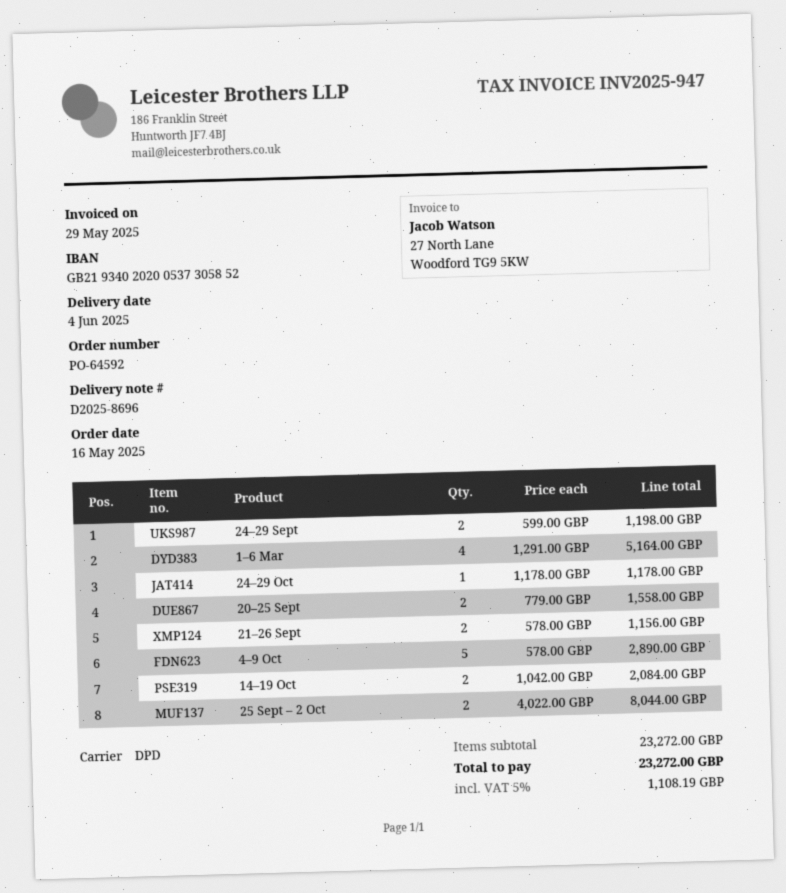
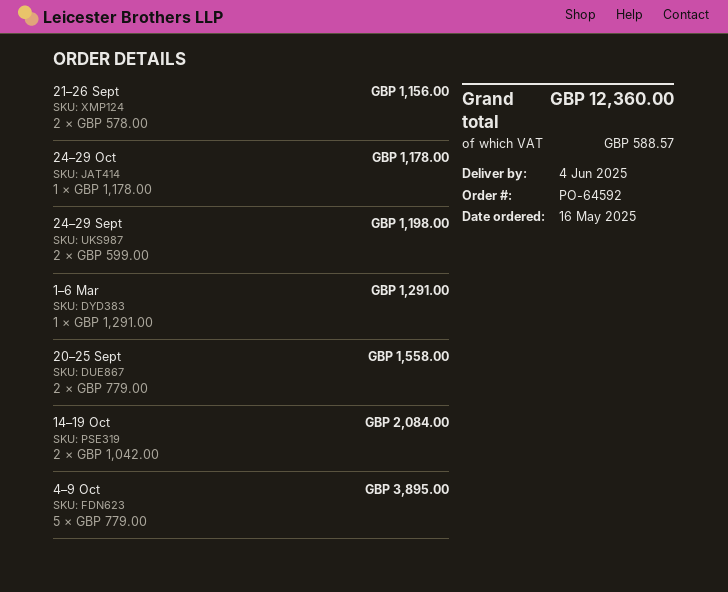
1–6 Mar: 4 x 1291.00 = 5164.00 -> 1 x 1291.00 = 1291.00
4–9 Oct: 5 x 578.00 = 2890.00 -> 5 x 779.00 = 3895.00
25 Sept – 2 Oct: 2 x 4022.00 = 8044.00 -> none
tax: 1108.19 -> 588.57
total: 23272.00 -> 12360.00

